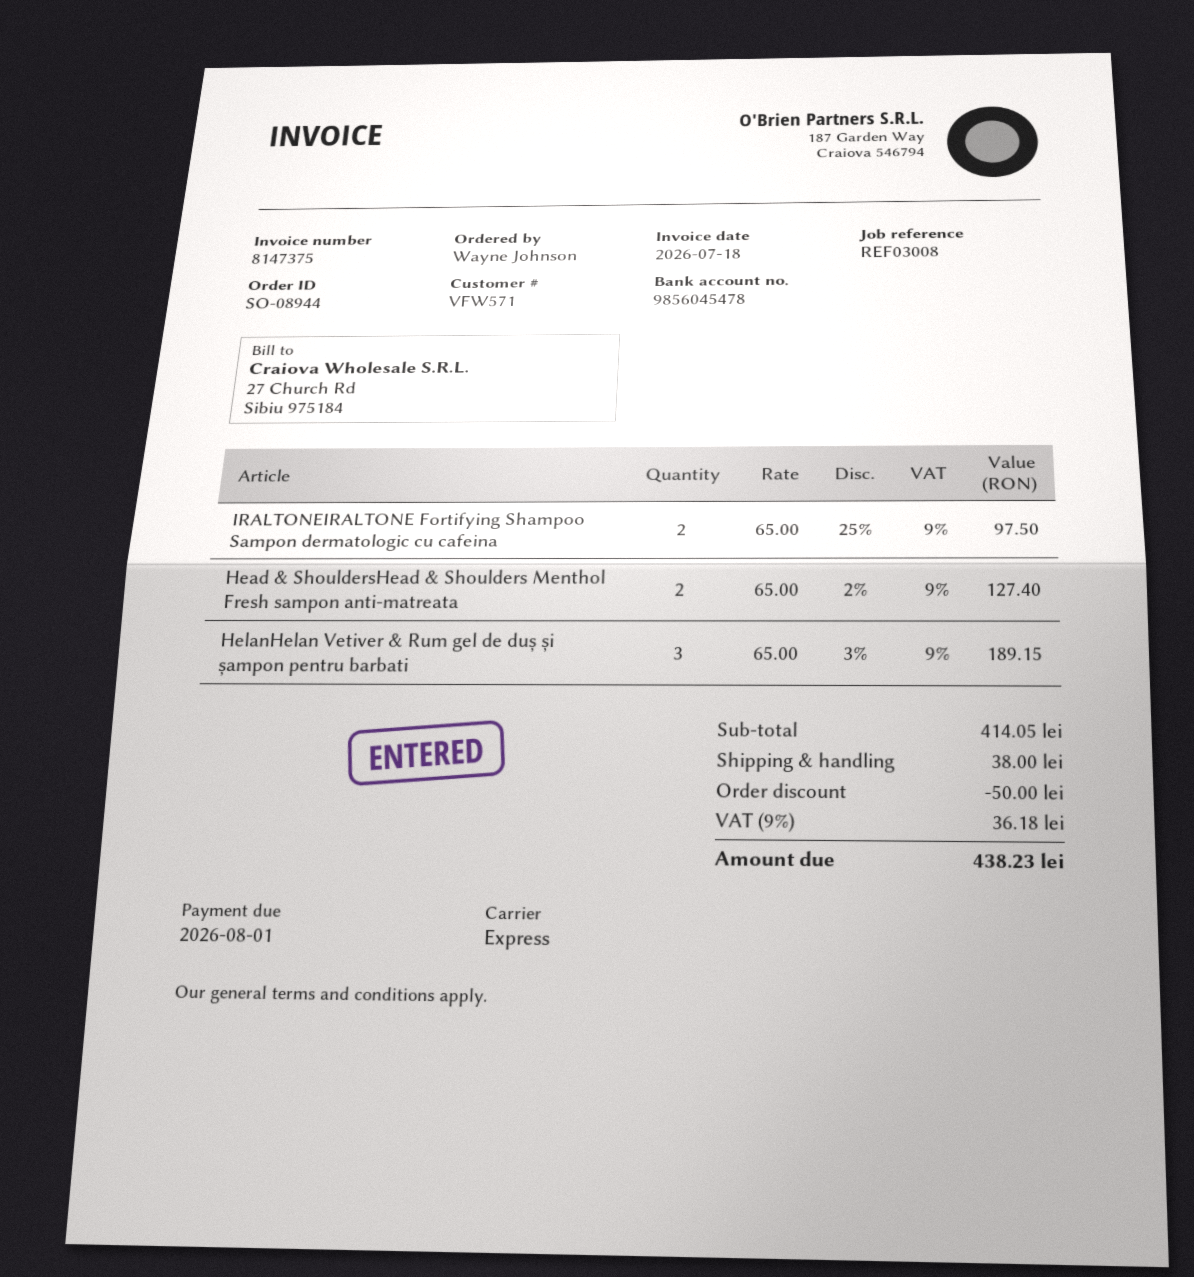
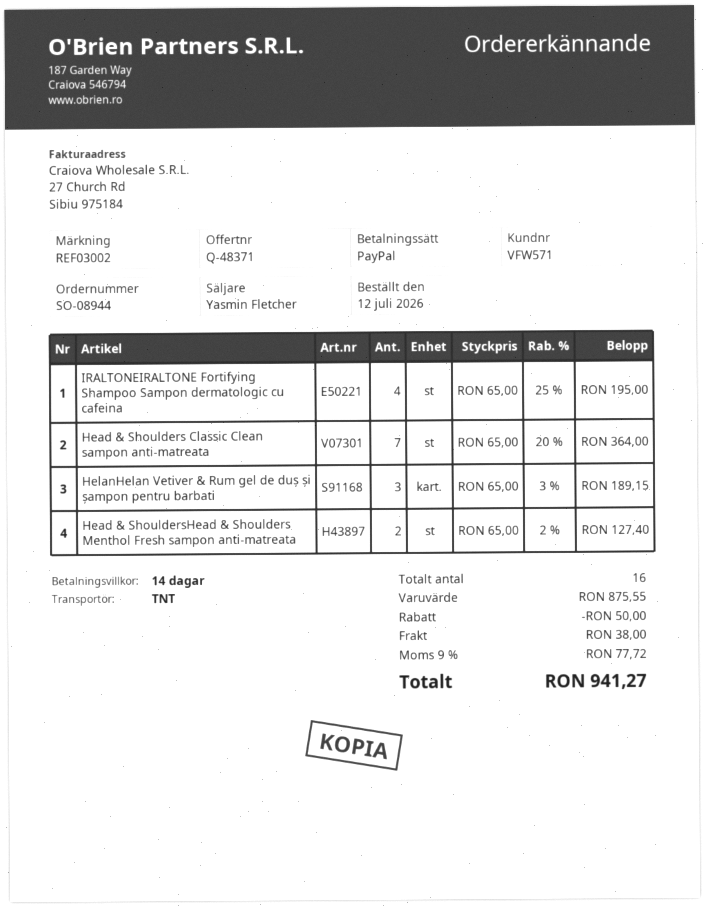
reference: REF03008 -> REF03002
shipping method: express -> TNT
IRALTONEIRALTONE Fortifying Shampoo Sampon dermatologic cu cafeina: 2 x 65.00 - 25% = 97.50 -> 4 x 65.00 - 25% = 195.00
Head & Shoulders Classic Clean sampon anti-matreata: none -> 7 x 65.00 - 20% = 364.00
subtotal: 414.05 -> 875.55
tax: 9% = 36.18 -> 9% = 77.72
total: 438.23 -> 941.27

